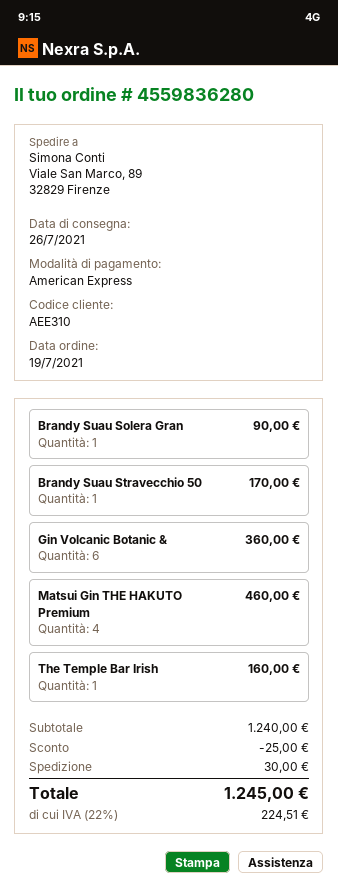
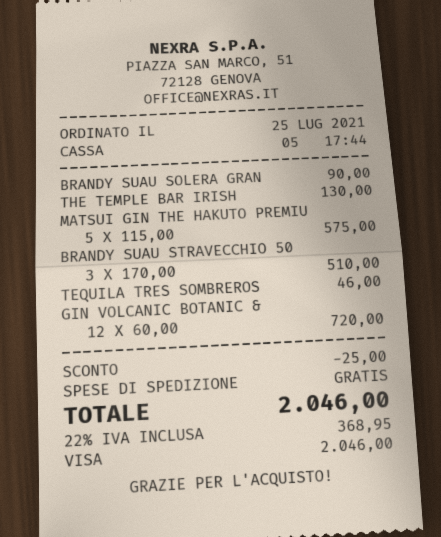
order date: 2021-07-19 -> 2021-07-25
payment method: American Express -> Visa
Brandy Suau Stravecchio 50: 1 for 170.00 -> 3 for 510.00
Gin Volcanic Botanic &: 6 for 360.00 -> 12 for 720.00
Matsui Gin THE HAKUTO Premium: 4 for 460.00 -> 5 for 575.00
The Temple Bar Irish: 1 for 160.00 -> 1 for 130.00
TEQUILA TRES SOMBREROS: none -> 1 for 46.00
shipping: 30.00 -> 0.00
tax: 22% = 224.51 -> 22% = 368.95
total: 1245.00 -> 2046.00

